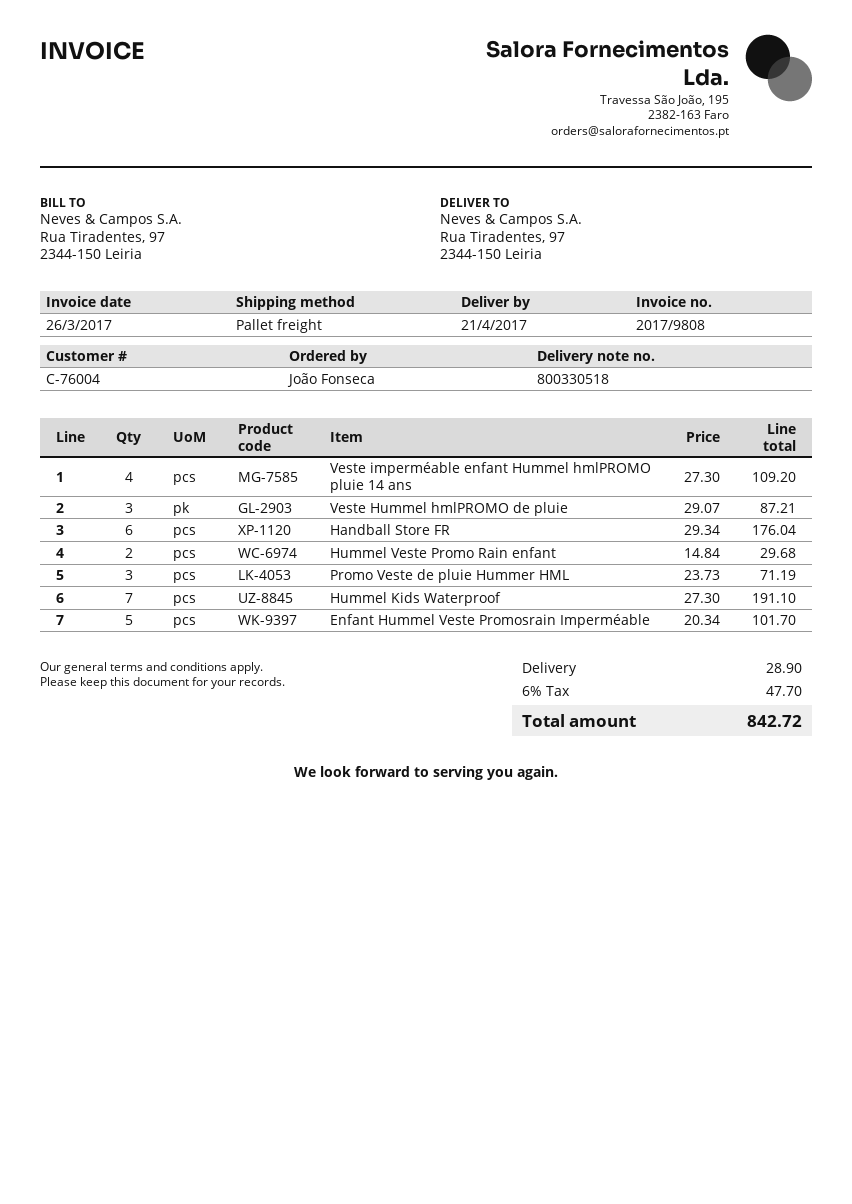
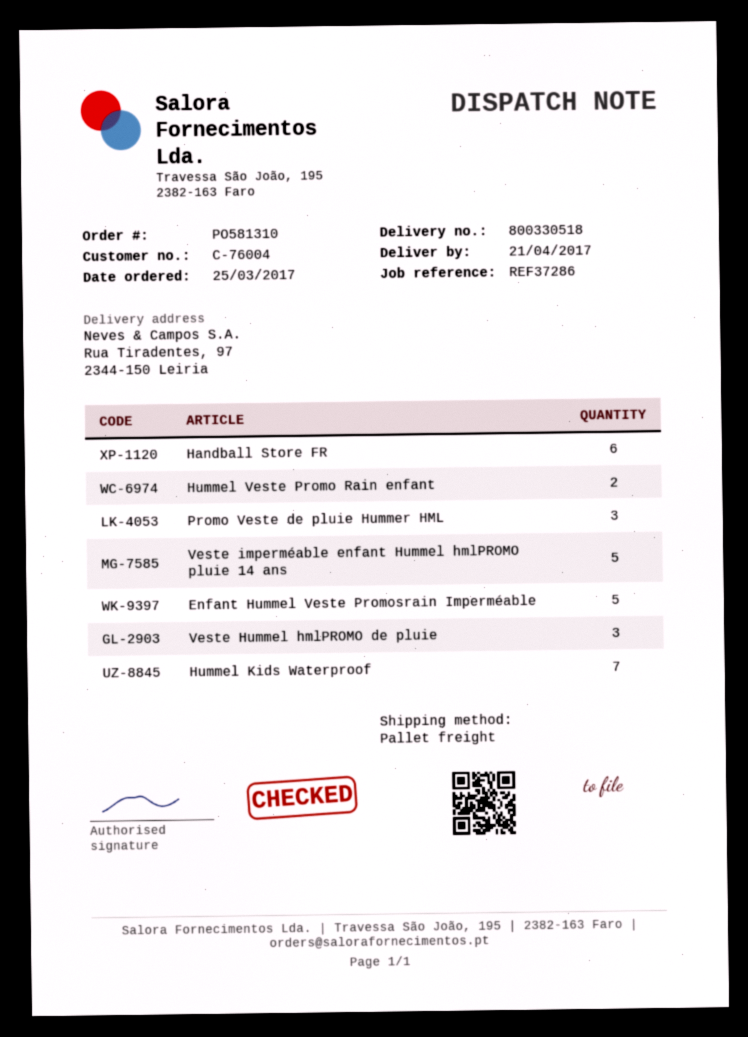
Veste imperméable enfant Hummel hmlPROMO pluie 14 ans: 4 -> 5

